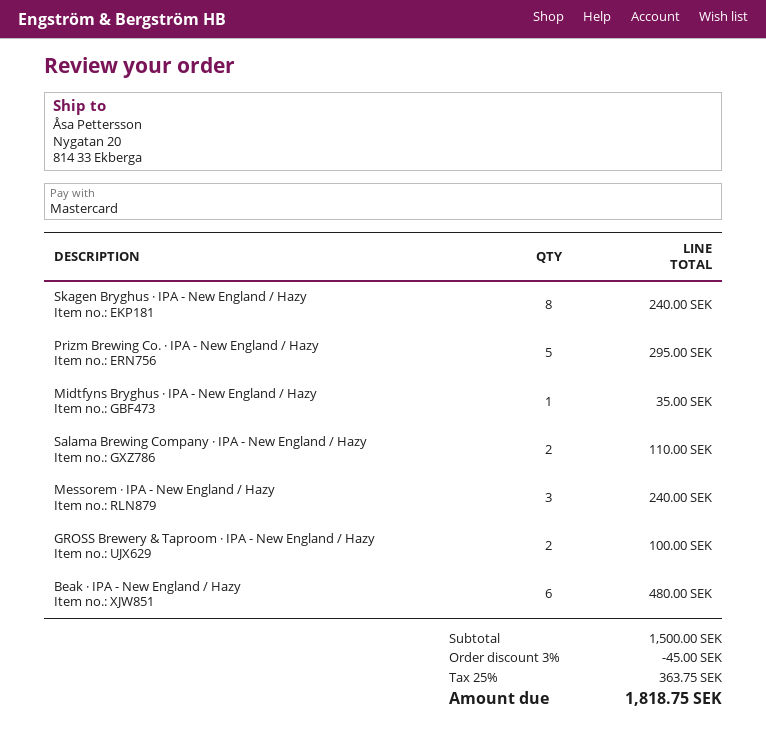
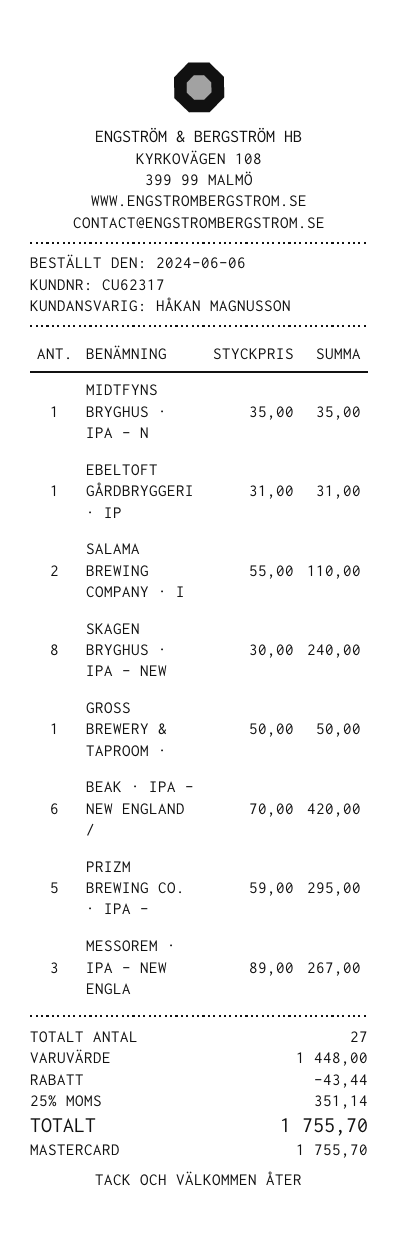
Messorem · IPA - New England / Hazy: 3 for 240.00 -> 3 for 267.00
GROSS Brewery & Taproom · IPA - New England / Hazy: 2 for 100.00 -> 1 for 50.00
Beak · IPA - New England / Hazy: 6 for 480.00 -> 6 for 420.00
EBELTOFT GÅRDBRYGGERI · IP: none -> 1 for 31.00
subtotal: 1500.00 -> 1448.00
discount: 45.00 -> 43.44
tax: 25% = 363.75 -> 25% = 351.14
total: 1818.75 -> 1755.70

